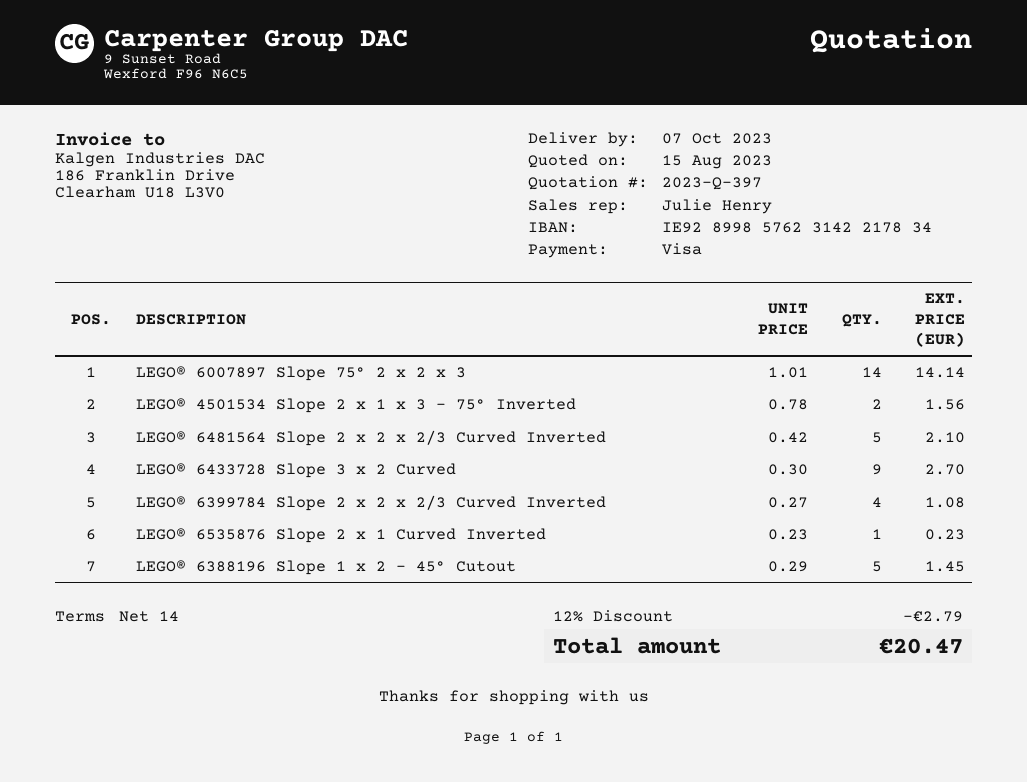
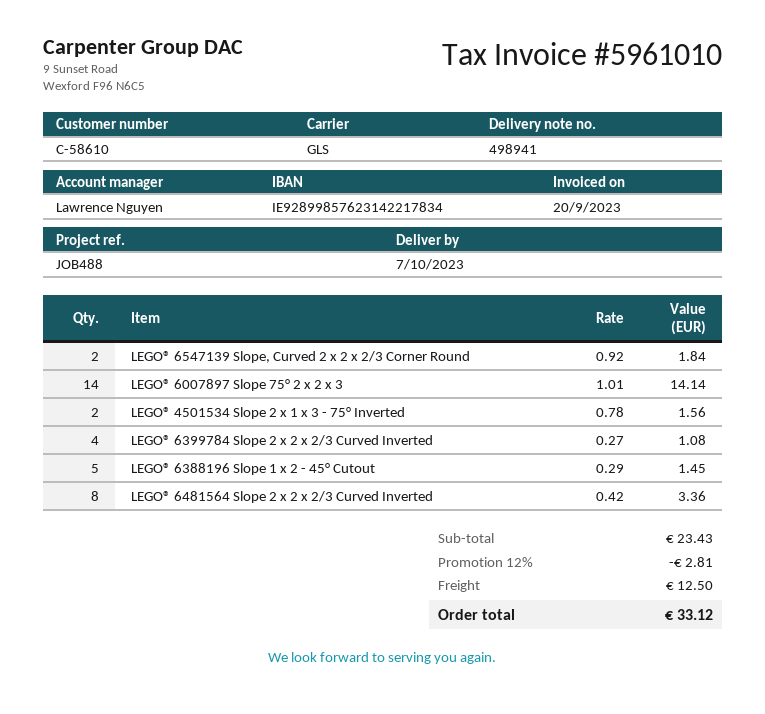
sales rep: Julie Henry -> Lawrence Nguyen
LEGO® 6481564 Slope 2 x 2 x 2/3 Curved Inverted: 5 x 0.42 = 2.10 -> 8 x 0.42 = 3.36
LEGO® 6433728 Slope 3 x 2 Curved: 9 x 0.30 = 2.70 -> none
LEGO® 6535876 Slope 2 x 1 Curved Inverted: 1 x 0.23 = 0.23 -> none
LEGO® 6547139 Slope, Curved 2 x 2 x 2/3 Corner Round: none -> 2 x 0.92 = 1.84
discount: 12% = 2.79 -> 12% = 2.81
shipping: none -> 12.50
total: 20.47 -> 33.12

